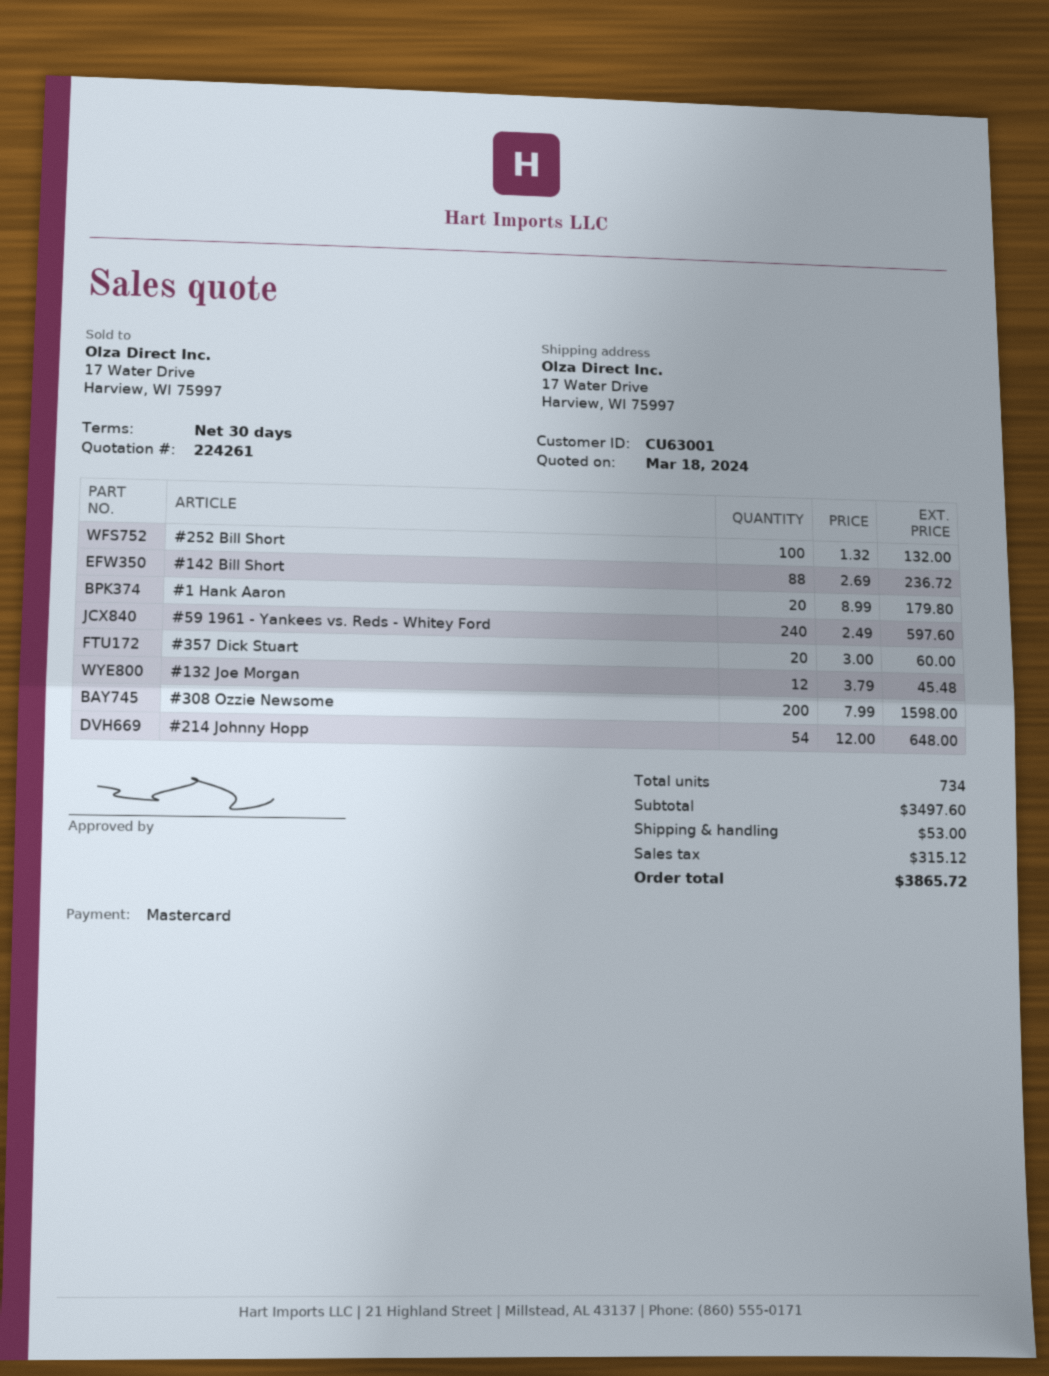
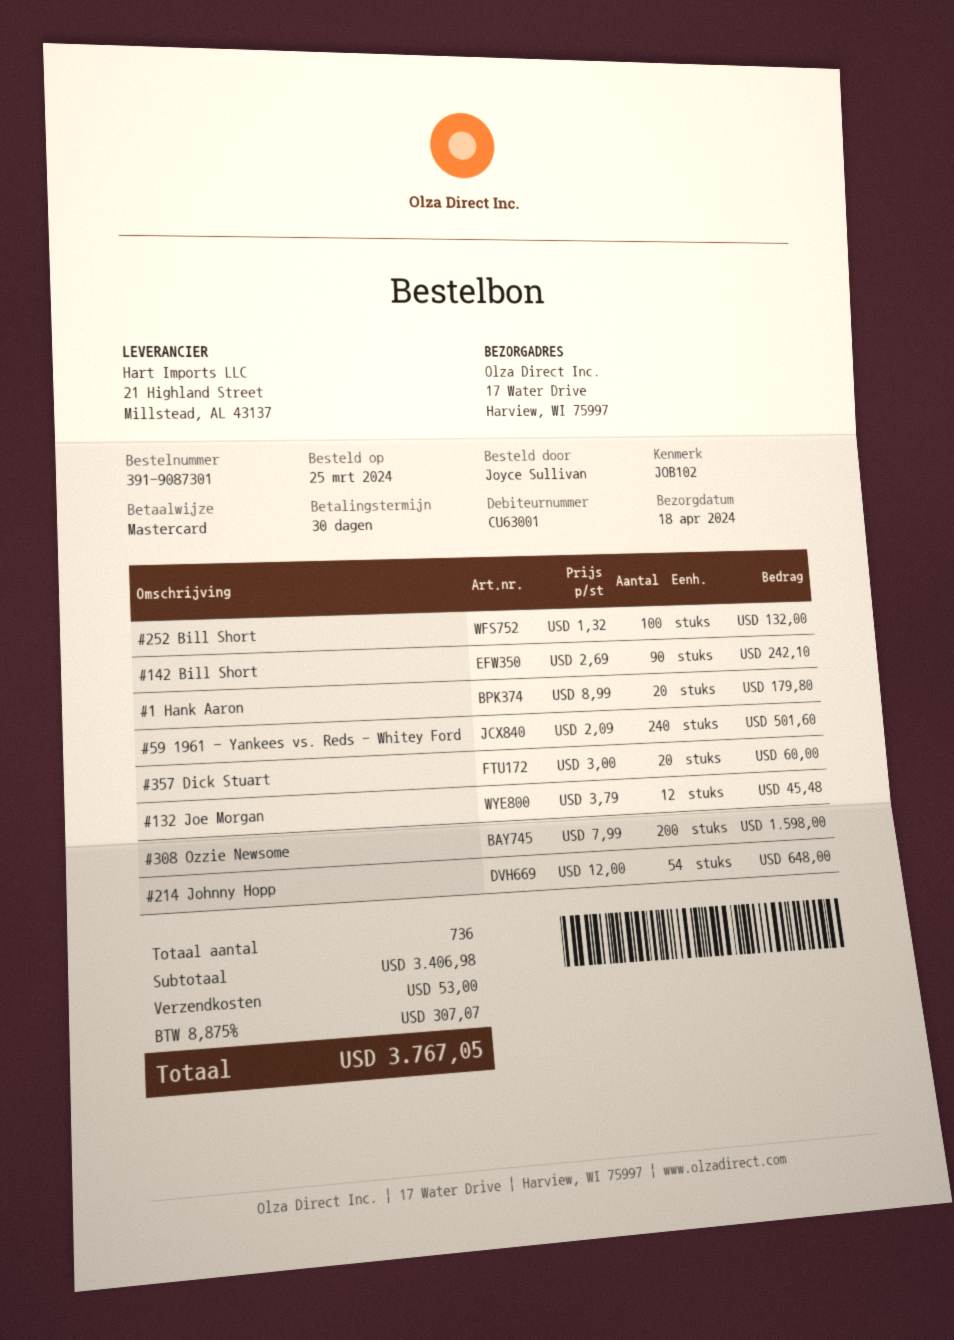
#142 Bill Short: 88 x 2.69 = 236.72 -> 90 x 2.69 = 242.10
#59 1961 - Yankees vs. Reds - Whitey Ford: 240 x 2.49 = 597.60 -> 240 x 2.09 = 501.60
total quantity: 734 -> 736
subtotal: 3497.60 -> 3406.98
tax: 315.12 -> 307.07
total: 3865.72 -> 3767.05

